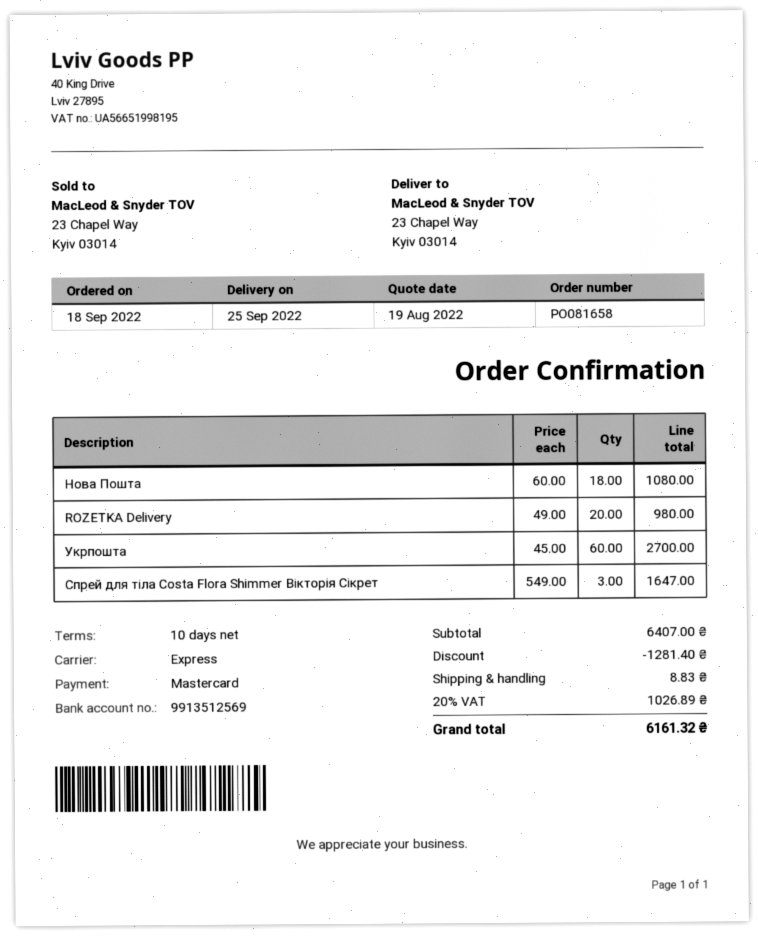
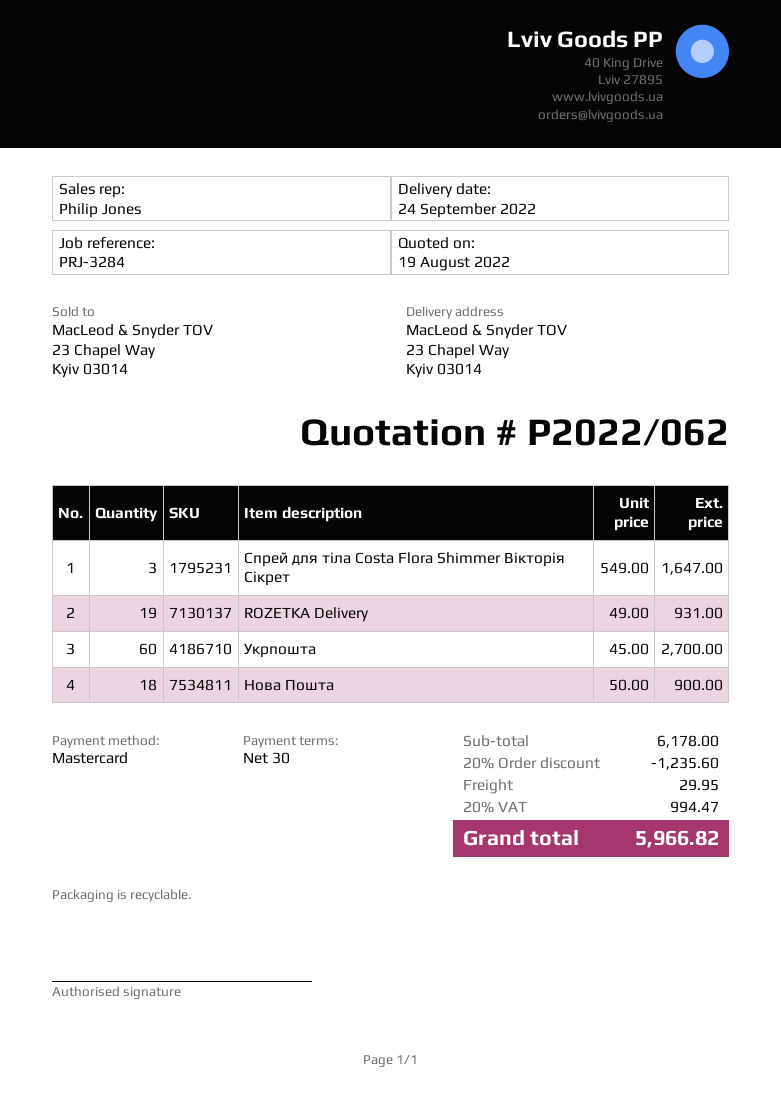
delivery date: 2022-09-25 -> 2022-09-24
payment terms: 10 days -> 30 days
Нова Пошта: 18 x 60.00 = 1080.00 -> 18 x 50.00 = 900.00
ROZETKA Delivery: 20 x 49.00 = 980.00 -> 19 x 49.00 = 931.00
subtotal: 6407.00 -> 6178.00
discount: 1281.40 -> 1235.60
shipping: 8.83 -> 29.95
tax: 20% = 1026.89 -> 20% = 994.47
total: 6161.32 -> 5966.82

